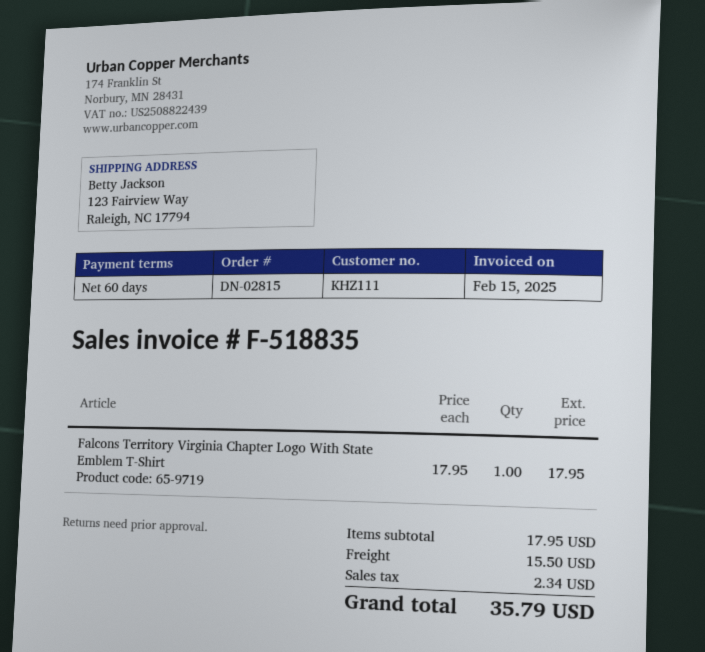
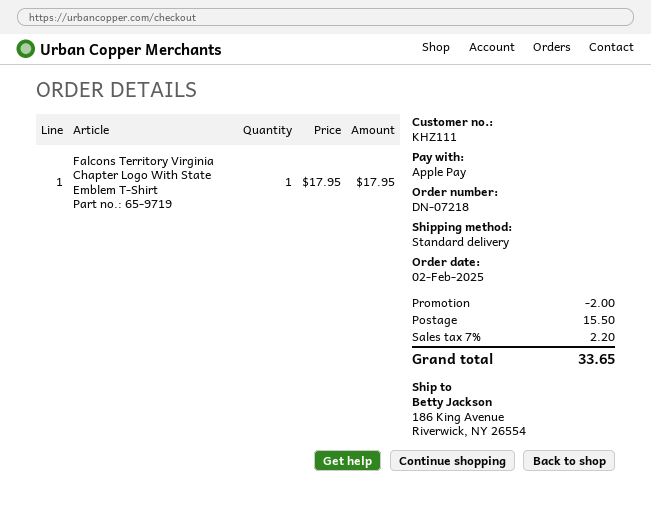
order number: DN-02815 -> DN-07218
ship to: 123 Fairview Way, Raleigh, NC 17794 -> 186 King Avenue, Riverwick, NY 26554
discount: none -> 2.00
tax: 2.34 -> 2.20
total: 35.79 -> 33.65

